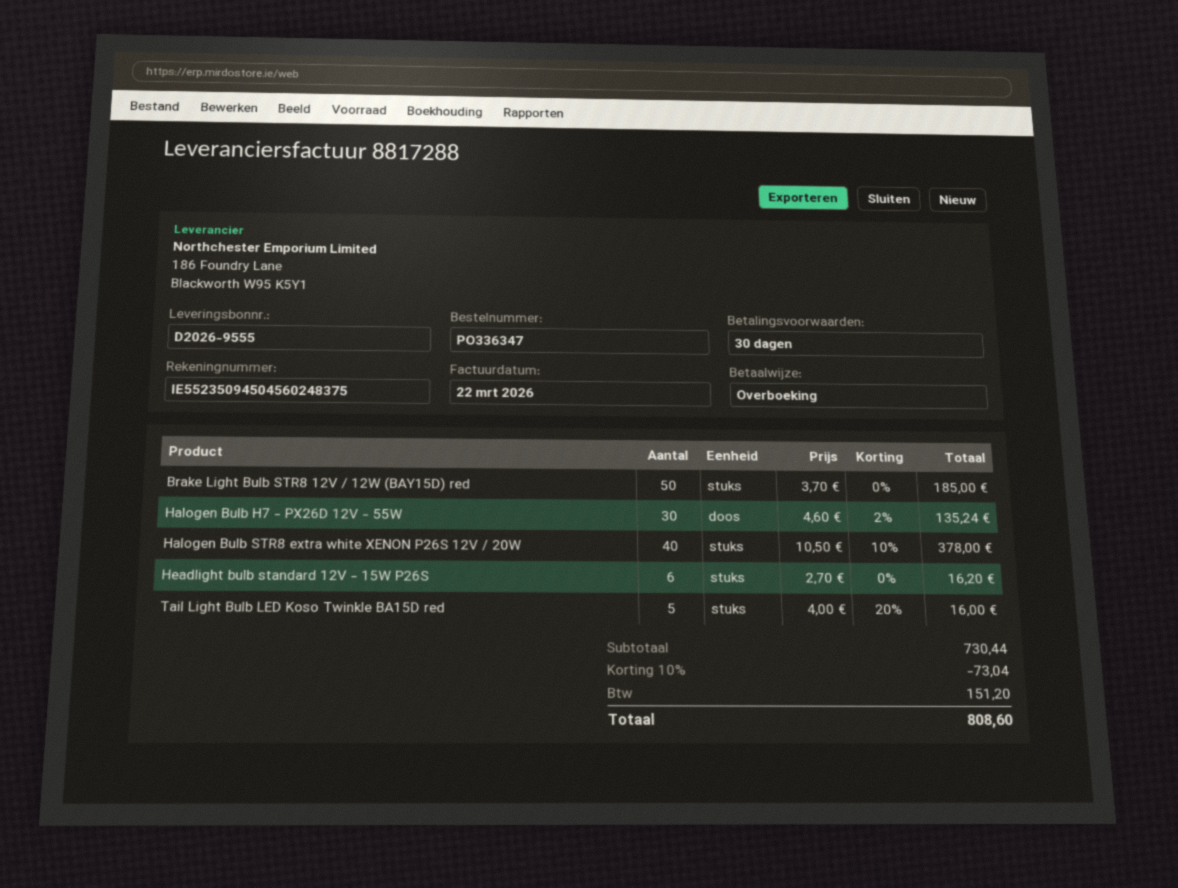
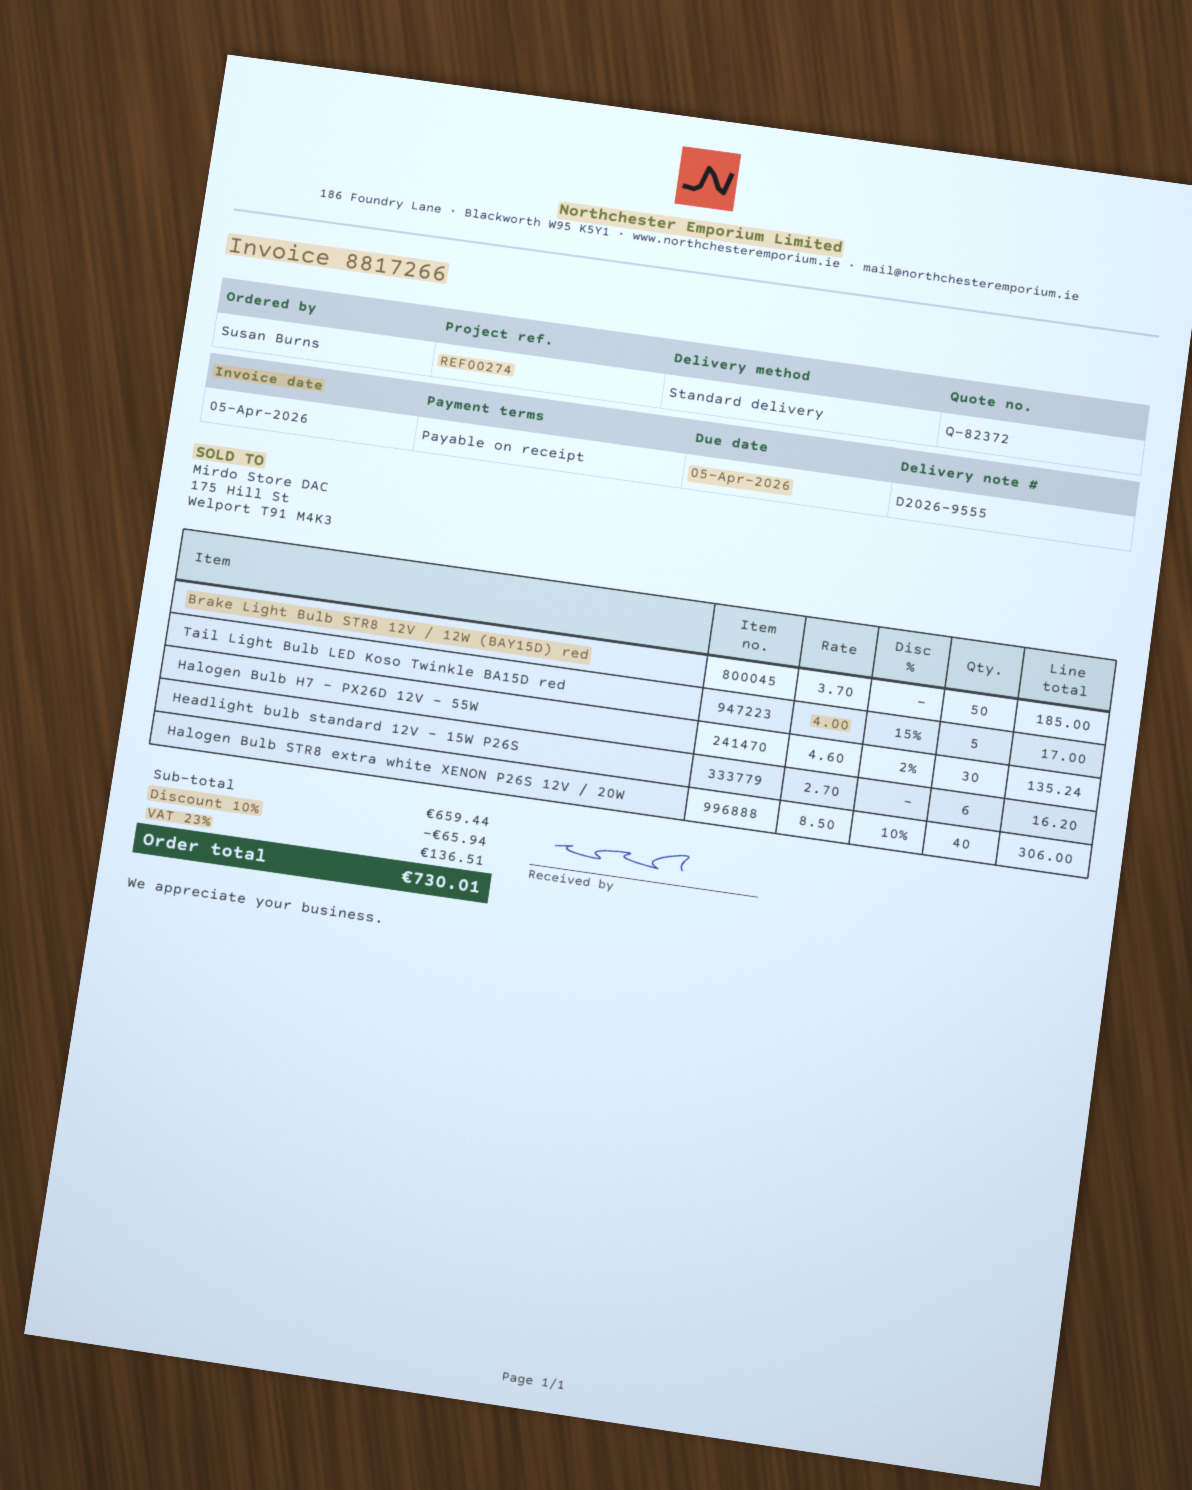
invoice number: 8817288 -> 8817266
invoice date: 2026-03-22 -> 2026-04-05
payment terms: 30 days -> on receipt
Halogen Bulb STR8 extra white XENON P26S 12V / 20W: 40 x 10.50 - 10% = 378.00 -> 40 x 8.50 - 10% = 306.00
Tail Light Bulb LED Koso Twinkle BA15D red: 5 x 4.00 - 20% = 16.00 -> 5 x 4.00 - 15% = 17.00
subtotal: 730.44 -> 659.44
discount: 10% = 73.04 -> 10% = 65.94
tax: 151.20 -> 136.51
total: 808.60 -> 730.01

